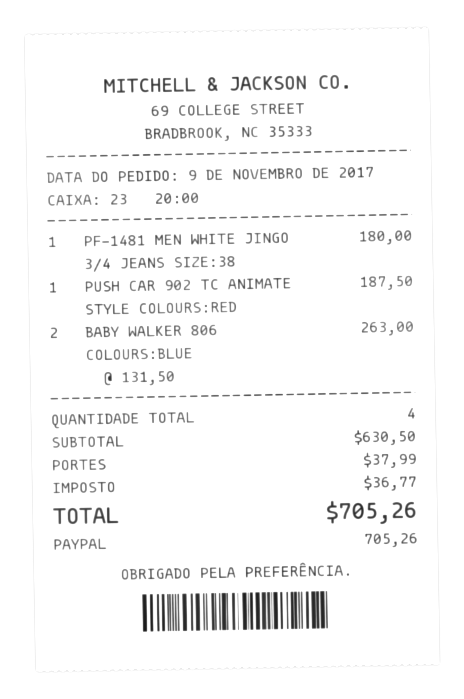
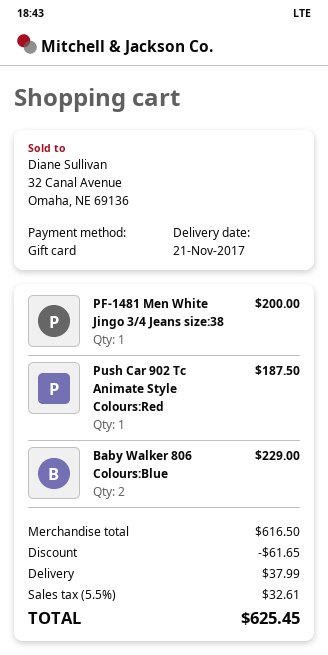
payment method: PayPal -> gift card
PF-1481 MEN WHITE JINGO 3/4 JEANS SIZE:38: 1 for 180.00 -> 1 for 200.00
BABY WALKER 806 COLOURS:BLUE: 2 for 263.00 -> 2 for 229.00
subtotal: 630.50 -> 616.50
discount: none -> 61.65
tax: 36.77 -> 32.61
total: 705.26 -> 625.45

